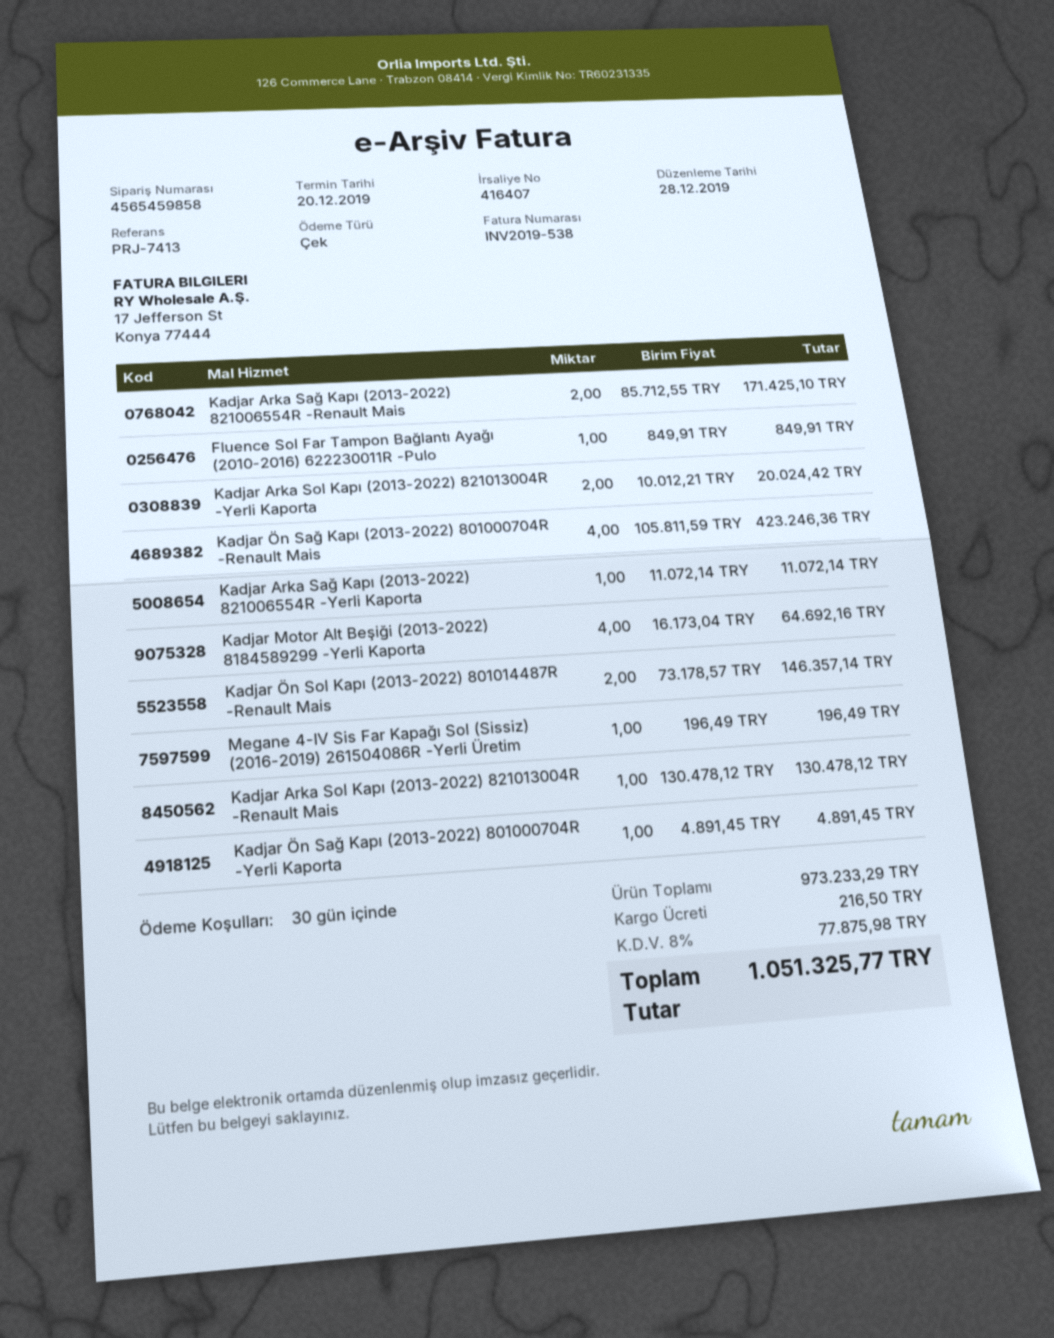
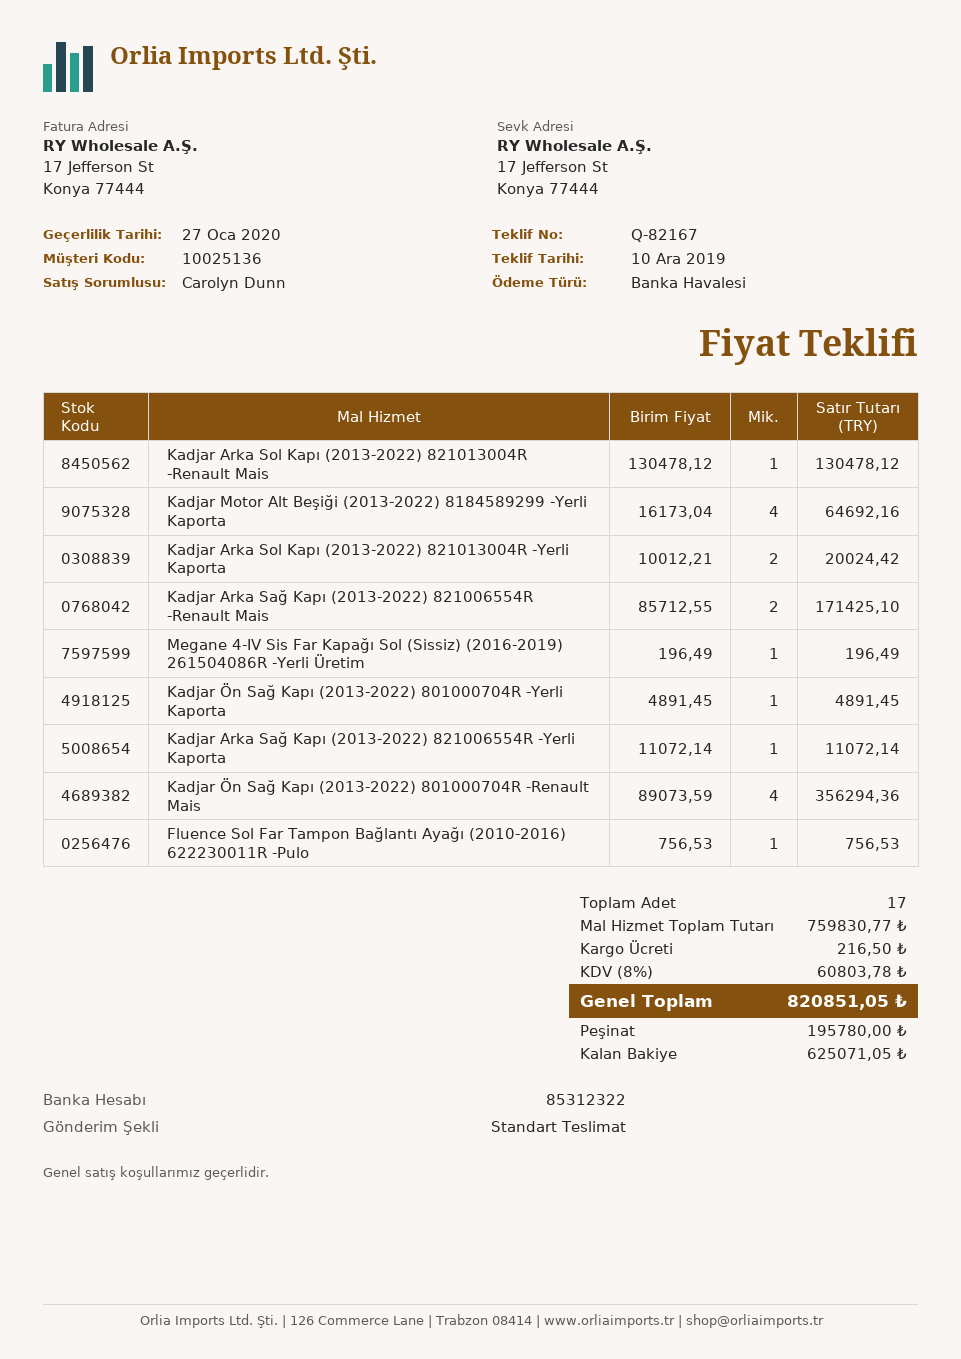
payment method: cheque -> bank transfer
Fluence Sol Far Tampon Bağlantı Ayağı (2010-2016) 622230011R -Pulo: 1 x 849.91 = 849.91 -> 1 x 756.53 = 756.53
Kadjar Ön Sağ Kapı (2013-2022) 801000704R -Renault Mais: 4 x 105811.59 = 423246.36 -> 4 x 89073.59 = 356294.36
Kadjar Ön Sol Kapı (2013-2022) 801014487R -Renault Mais: 2 x 73178.57 = 146357.14 -> none
subtotal: 973233.29 -> 759830.77
tax: 8% = 77875.98 -> 8% = 60803.78
total: 1051325.77 -> 820851.05

